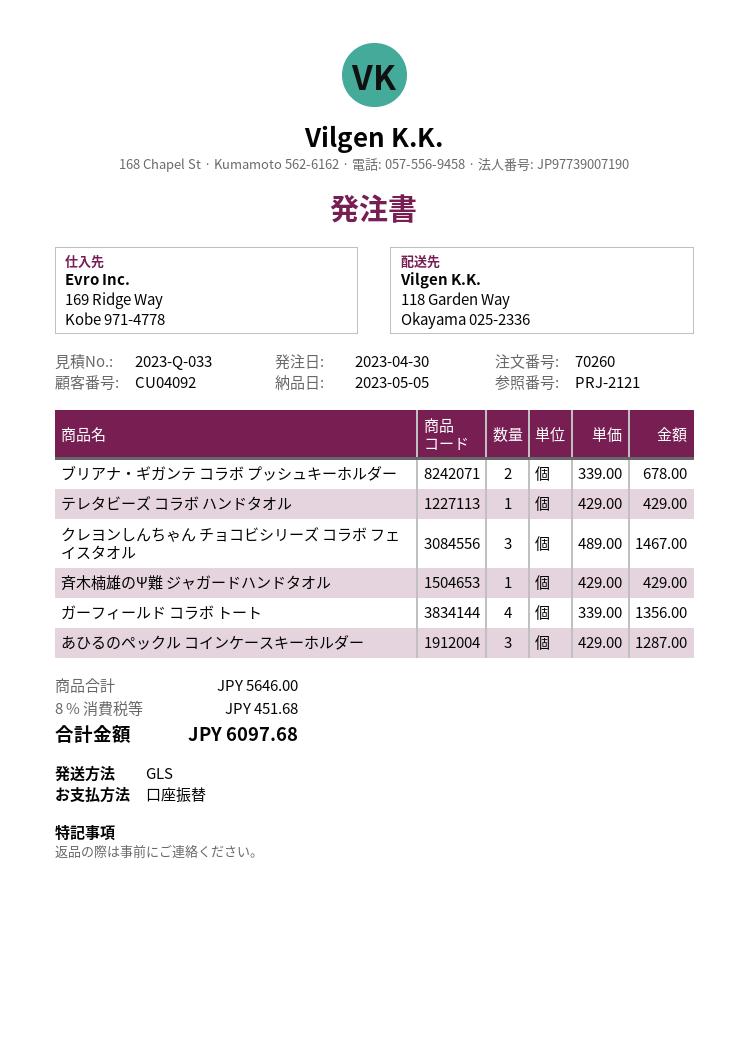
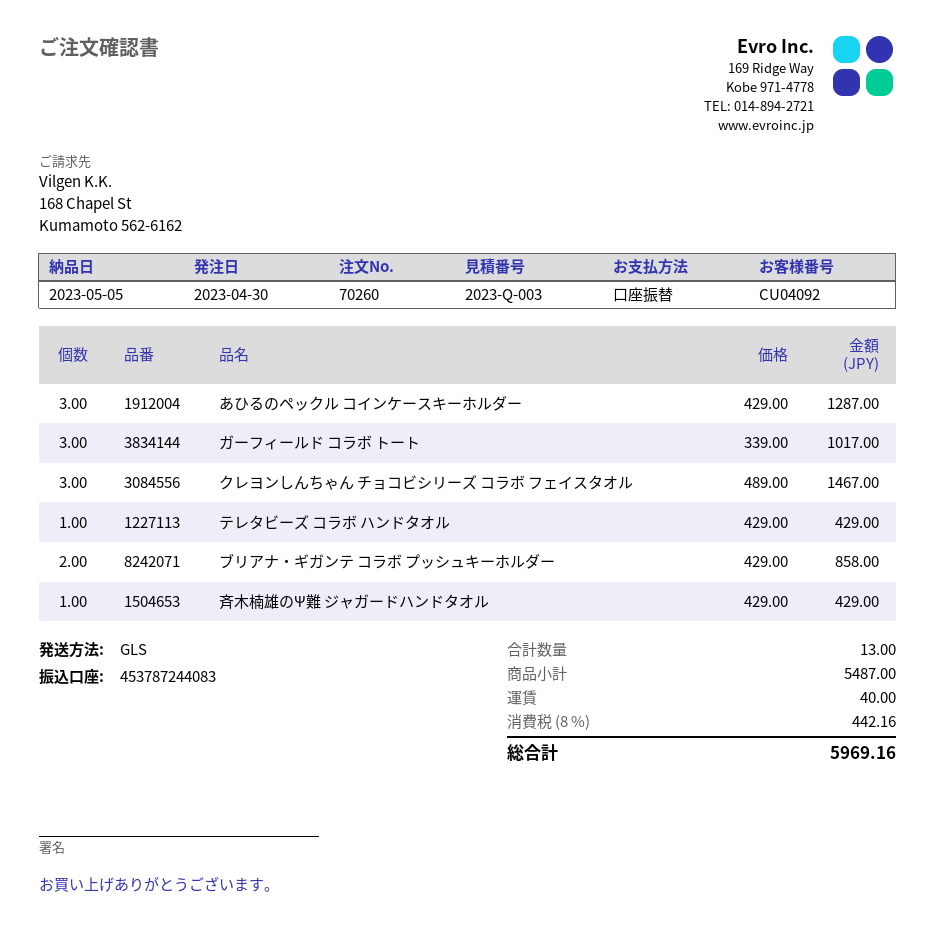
quote number: 2023-Q-033 -> 2023-Q-003
ブリアナ・ギガンテ コラボ プッシュキーホルダー: 2 x 339.00 = 678.00 -> 2 x 429.00 = 858.00
ガーフィールド コラボ トート: 4 x 339.00 = 1356.00 -> 3 x 339.00 = 1017.00
subtotal: 5646.00 -> 5487.00
shipping: none -> 40.00
tax: 8% = 451.68 -> 8% = 442.16
total: 6097.68 -> 5969.16

